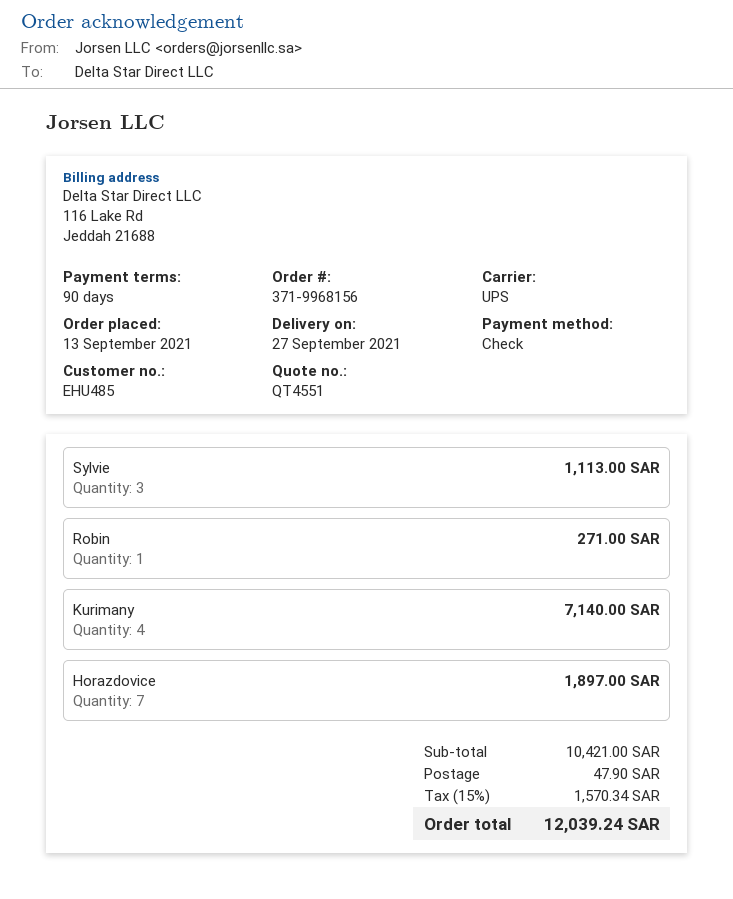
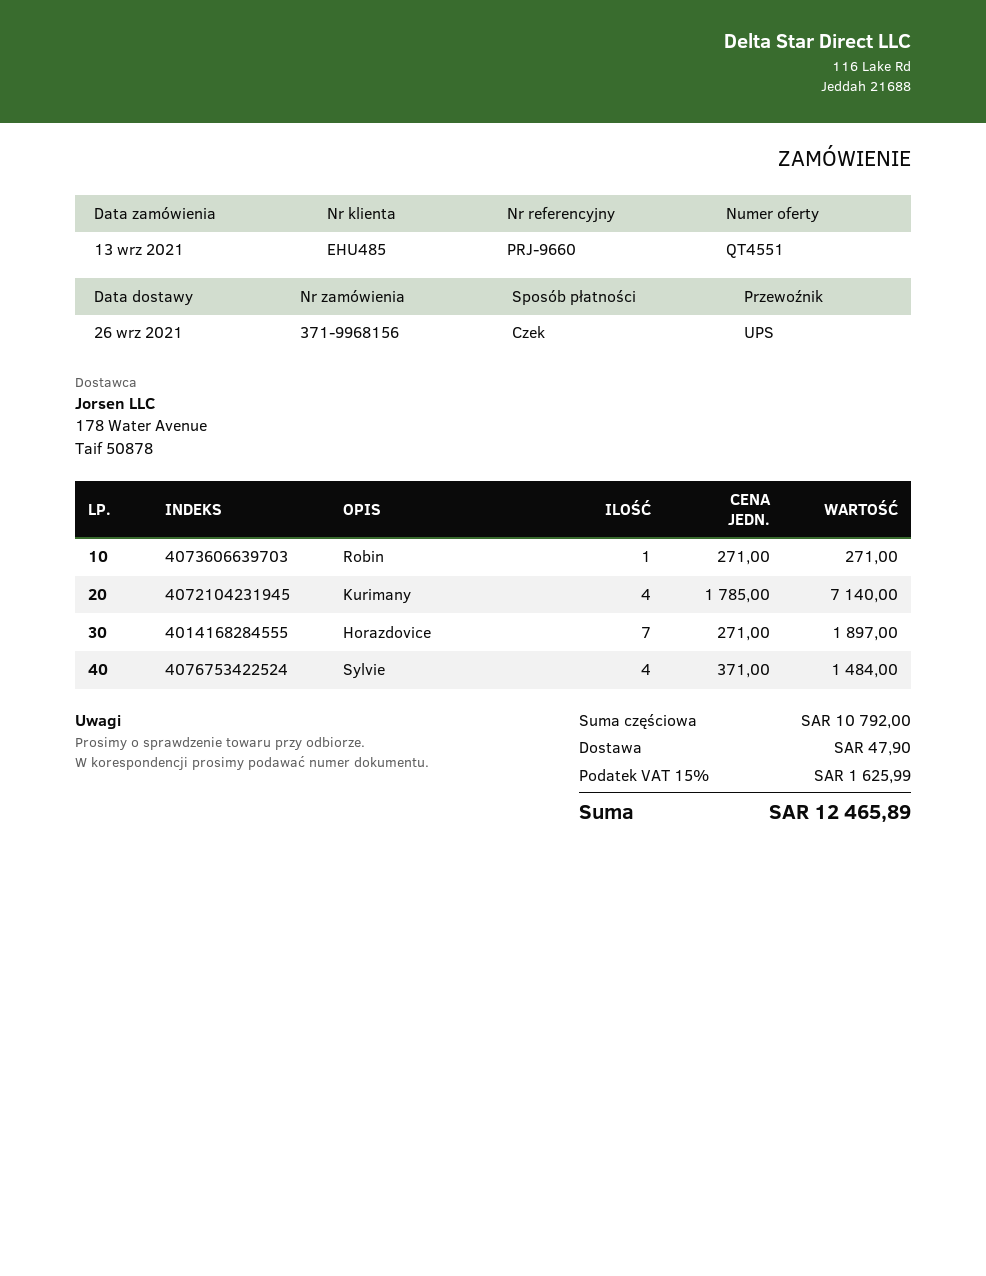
delivery date: 2021-09-27 -> 2021-09-26
Sylvie: 3 for 1113.00 -> 4 for 1484.00
subtotal: 10421.00 -> 10792.00
tax: 15% = 1570.34 -> 15% = 1625.99
total: 12039.24 -> 12465.89

